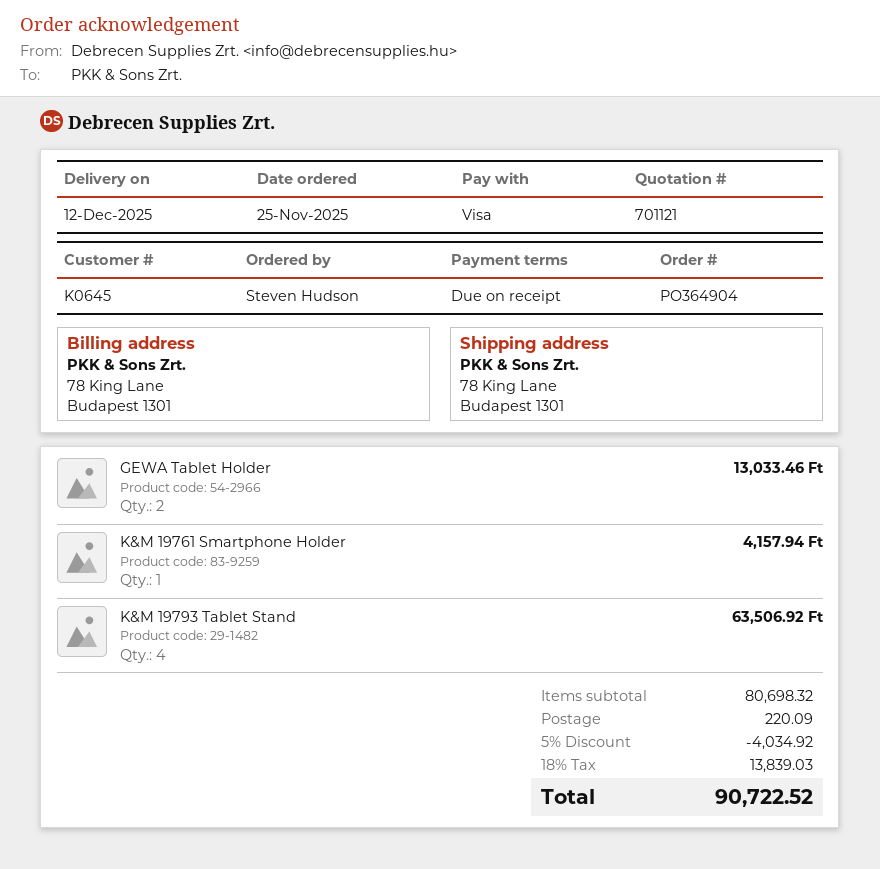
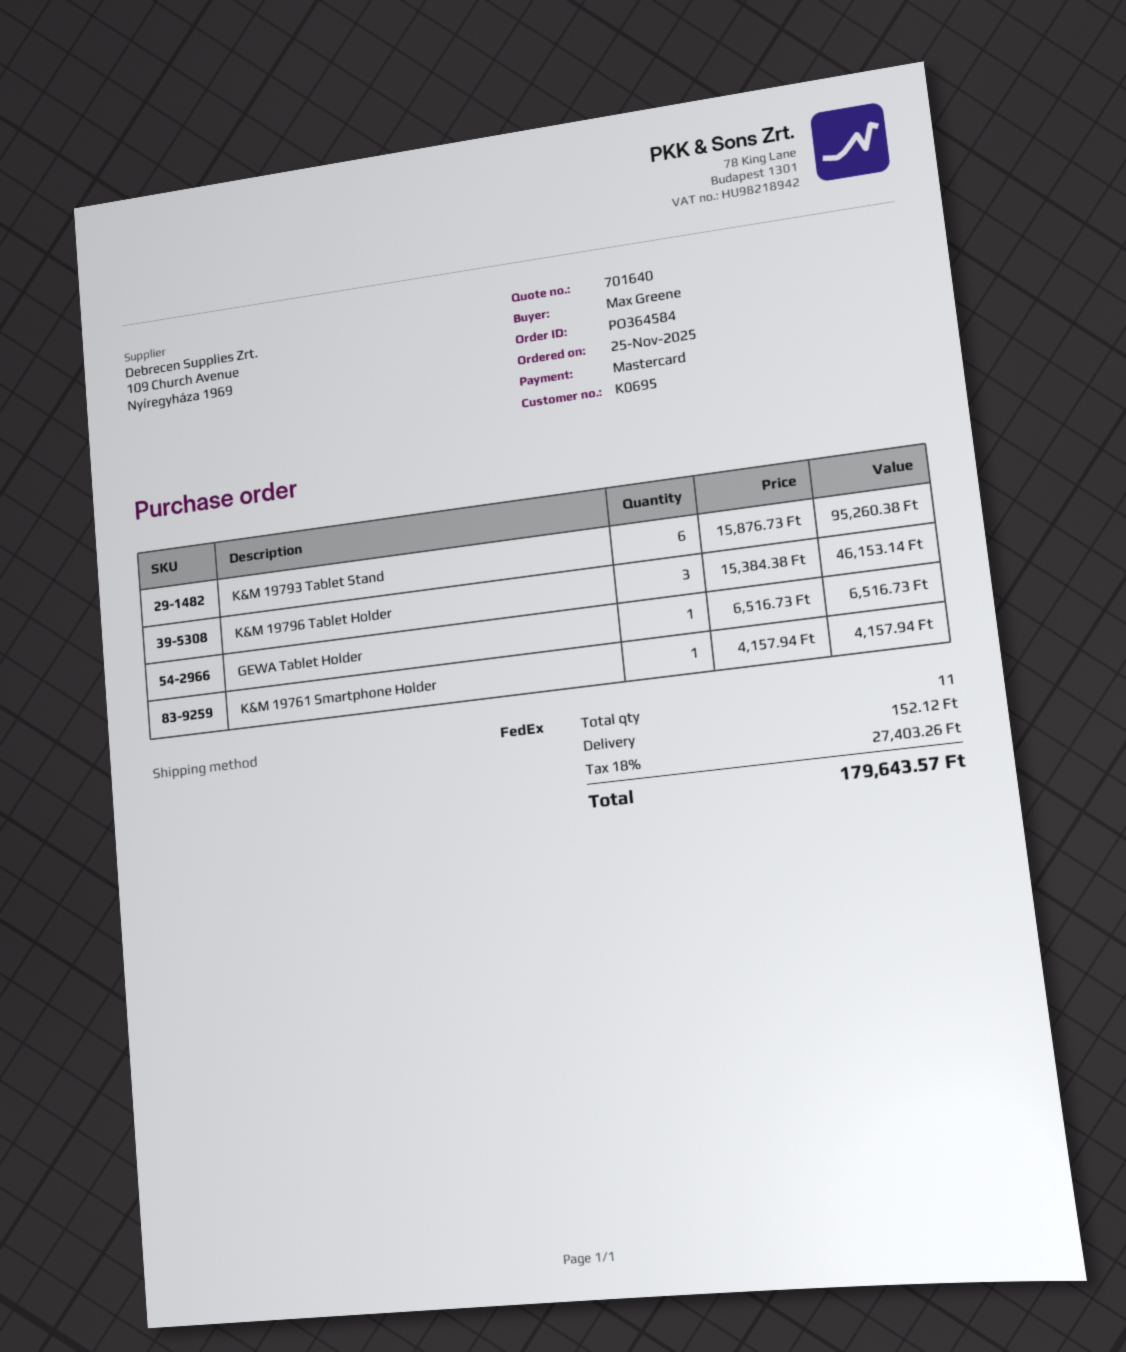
quote number: 701121 -> 701640
order number: PO364904 -> PO364584
customer number: K0645 -> K0695
ordered by: Steven Hudson -> Max Greene
payment method: Visa -> Mastercard
GEWA Tablet Holder: 2 for 13033.46 -> 1 for 6516.73
K&M 19793 Tablet Stand: 4 for 63506.92 -> 6 for 95260.38
K&M 19796 Tablet Holder: none -> 3 for 46153.14
discount: 5% = 4034.92 -> none
shipping: 220.09 -> 152.12
tax: 18% = 13839.03 -> 18% = 27403.26
total: 90722.52 -> 179643.57

